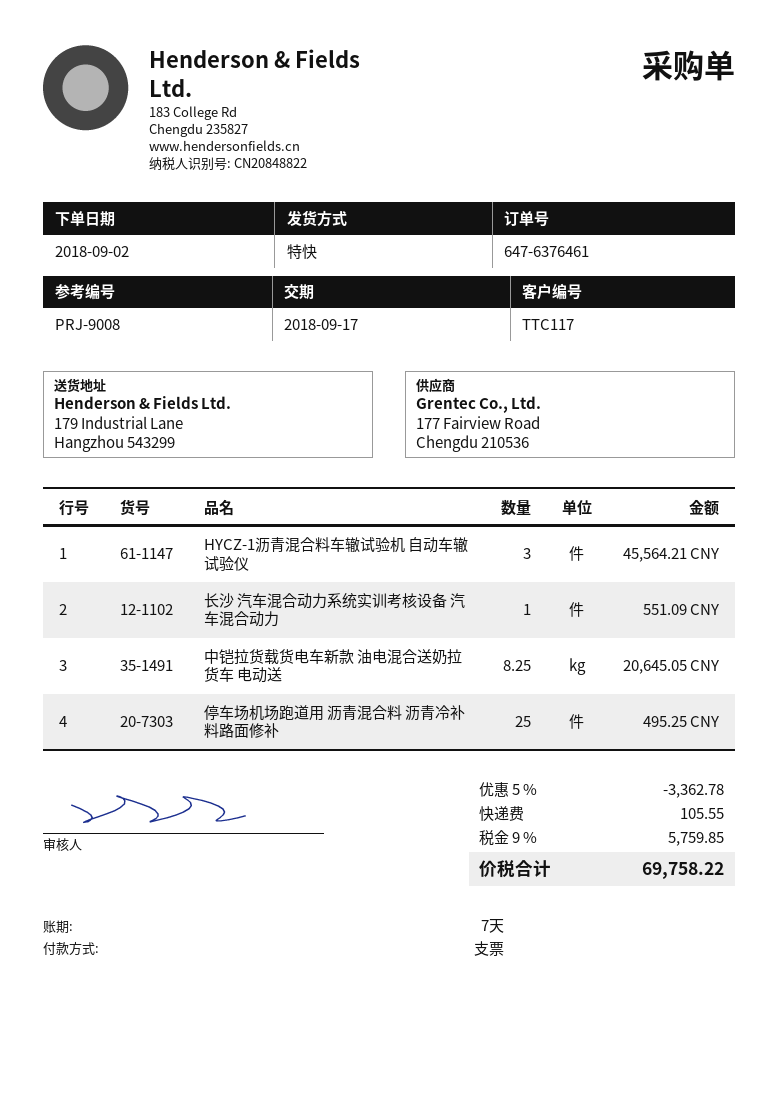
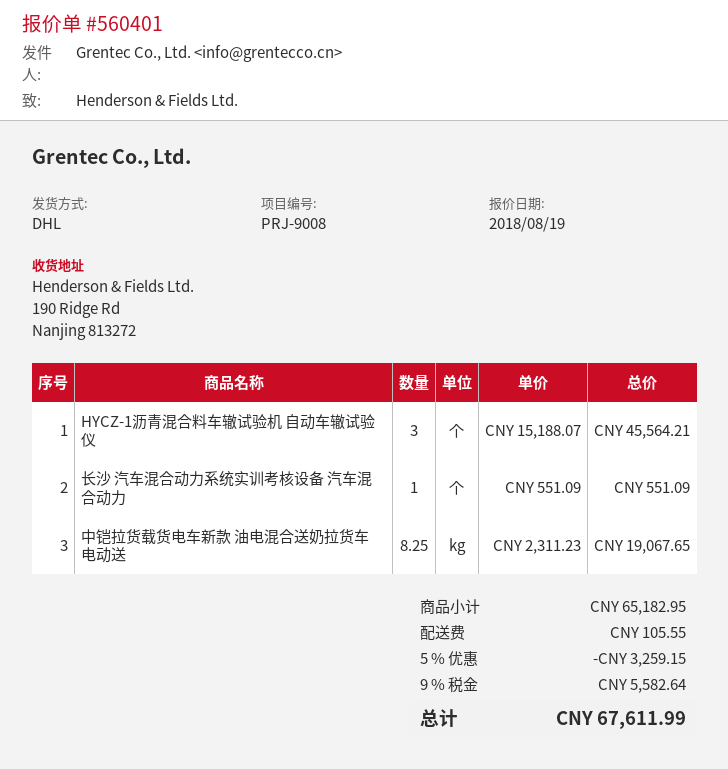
shipping method: express -> DHL
ship to: 179 Industrial Lane, Hangzhou 543299 -> 190 Ridge Rd, Nanjing 813272
中铠拉货载货电车新款 油电混合送奶拉货车 电动送: 8.25 for 20645.05 -> 8.25 for 19067.65
停车场机场跑道用 沥青混合料 沥青冷补料路面修补: 25 for 495.25 -> none
discount: 5% = 3362.78 -> 5% = 3259.15
tax: 9% = 5759.85 -> 9% = 5582.64
total: 69758.22 -> 67611.99

